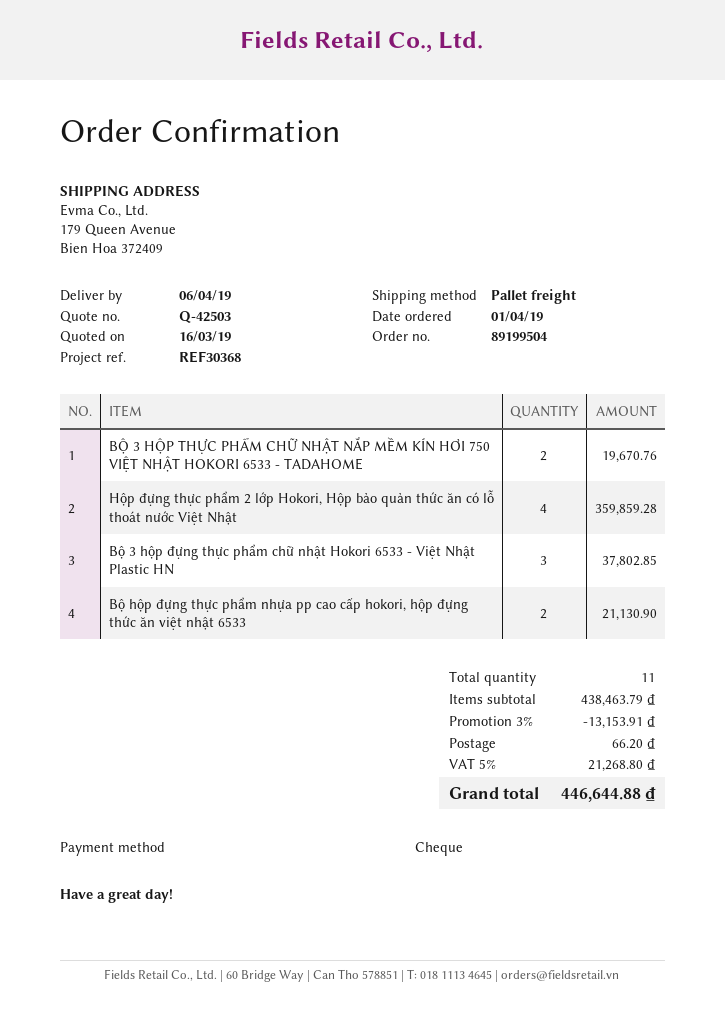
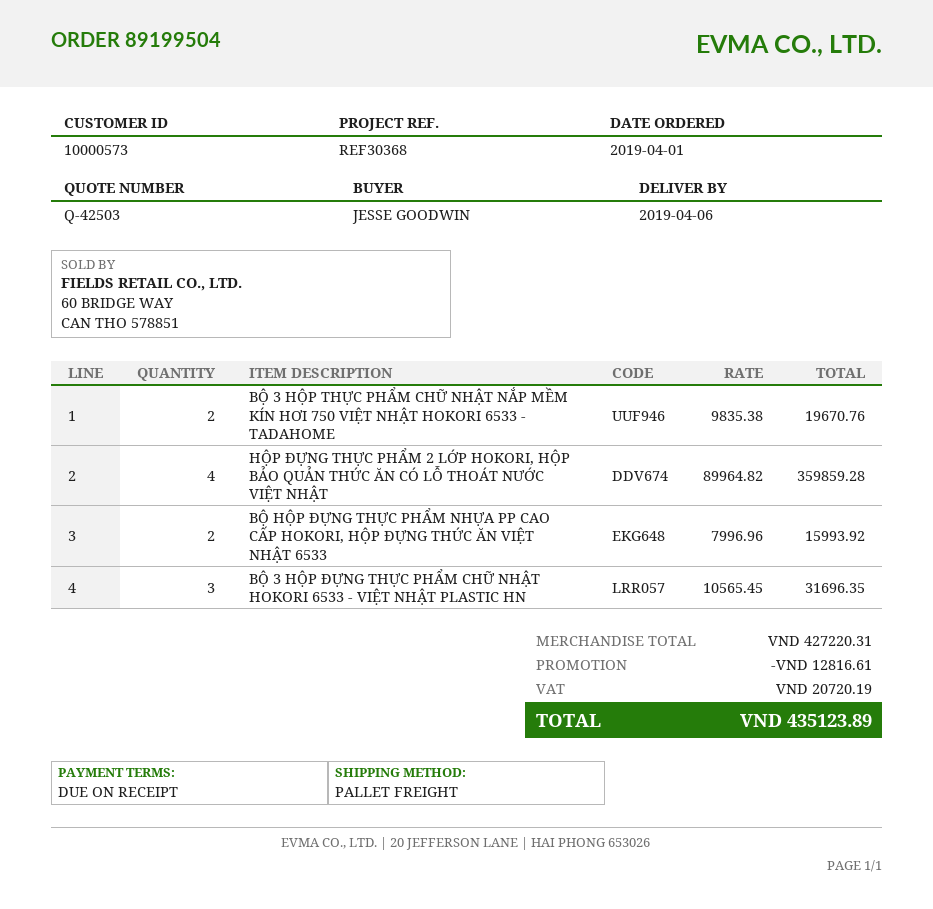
Bộ 3 hộp đựng thực phẩm chữ nhật Hokori 6533 - Việt Nhật Plastic HN: 3 for 37802.85 -> 3 for 31696.35
Bộ hộp đựng thực phẩm nhựa pp cao cấp hokori, hộp đựng thức ăn việt nhật 6533: 2 for 21130.90 -> 2 for 15993.92
subtotal: 438463.79 -> 427220.31
discount: 13153.91 -> 12816.61
shipping: 66.20 -> none
tax: 21268.80 -> 20720.19
total: 446644.88 -> 435123.89

